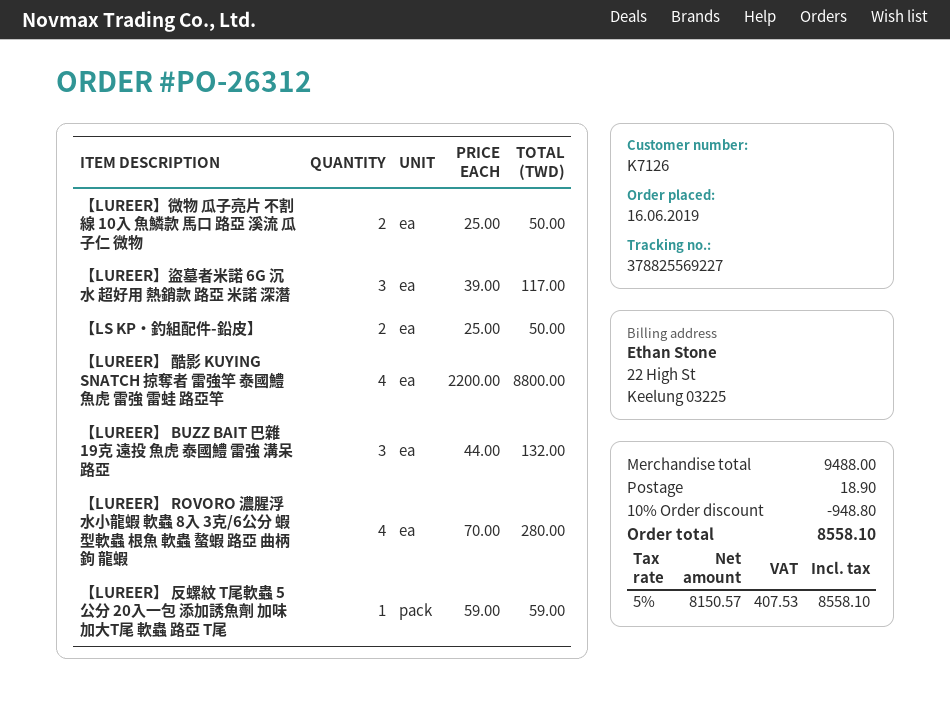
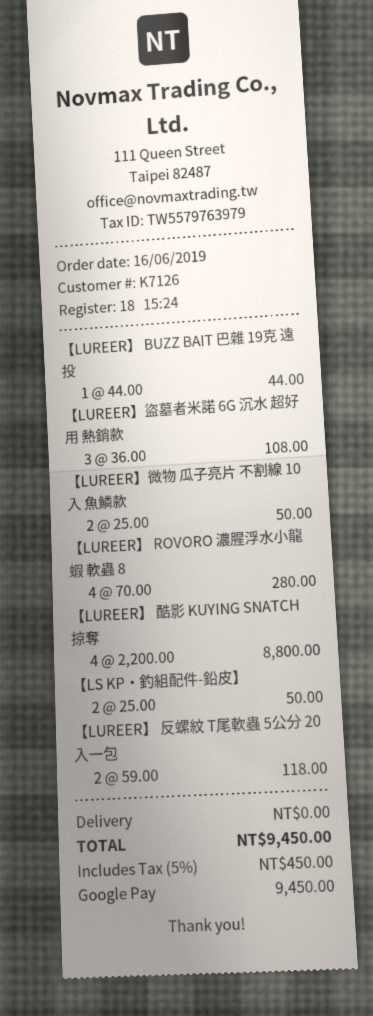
【LUREER】盜墓者米諾 6G 沉水 超好用 熱銷款 路亞 米諾 深潛: 3 x 39.00 = 117.00 -> 3 x 36.00 = 108.00
【LUREER】 BUZZ BAIT 巴雜 19克 遠投 魚虎 泰國鱧 雷強 溝呆 路亞: 3 x 44.00 = 132.00 -> 1 x 44.00 = 44.00
【LUREER】 反螺紋 T尾軟蟲 5公分 20入一包 添加誘魚劑 加味 加大T尾 軟蟲 路亞 T尾: 1 x 59.00 = 59.00 -> 2 x 59.00 = 118.00
discount: 10% = 948.80 -> none
shipping: 18.90 -> 0.00
tax: 5% = 407.53 -> 5% = 450.00
total: 8558.10 -> 9450.00

